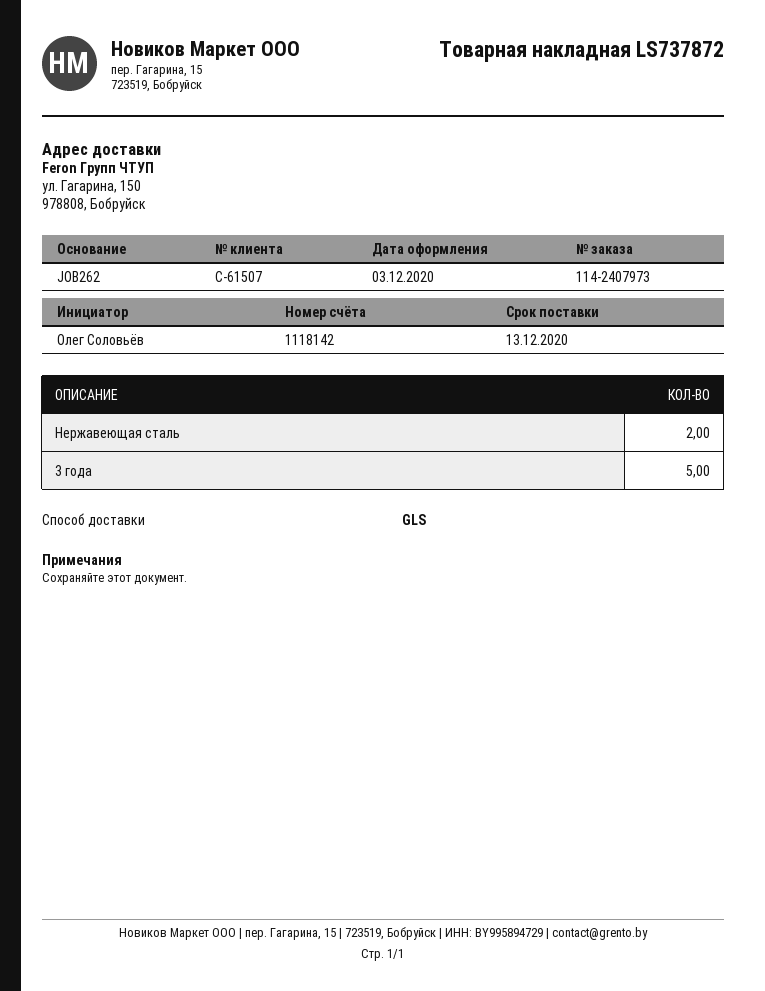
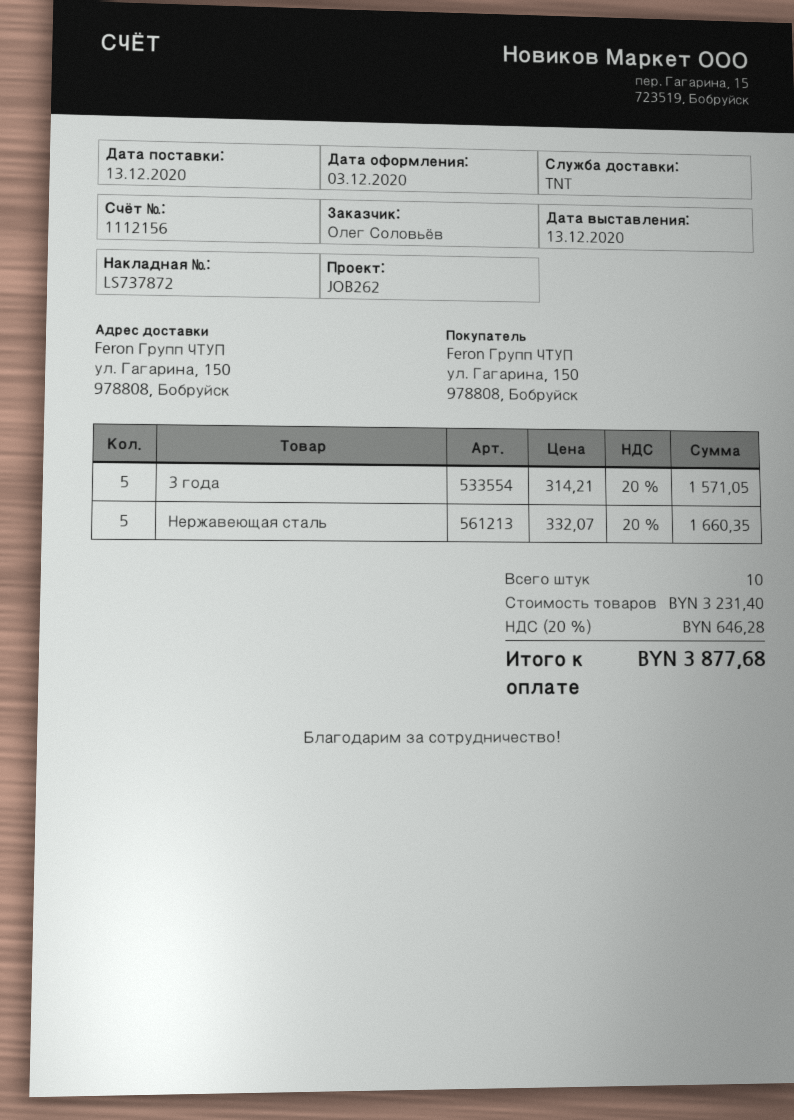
invoice number: 1118142 -> 1112156
shipping method: GLS -> TNT
Нержавеющая сталь: 2 -> 5

